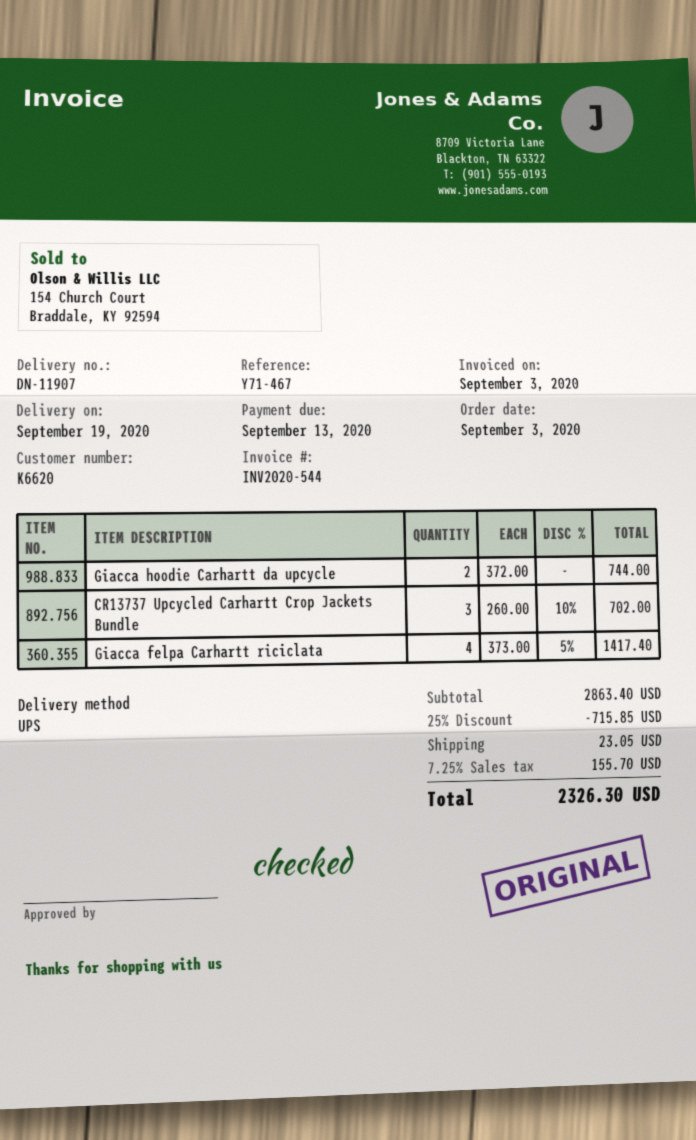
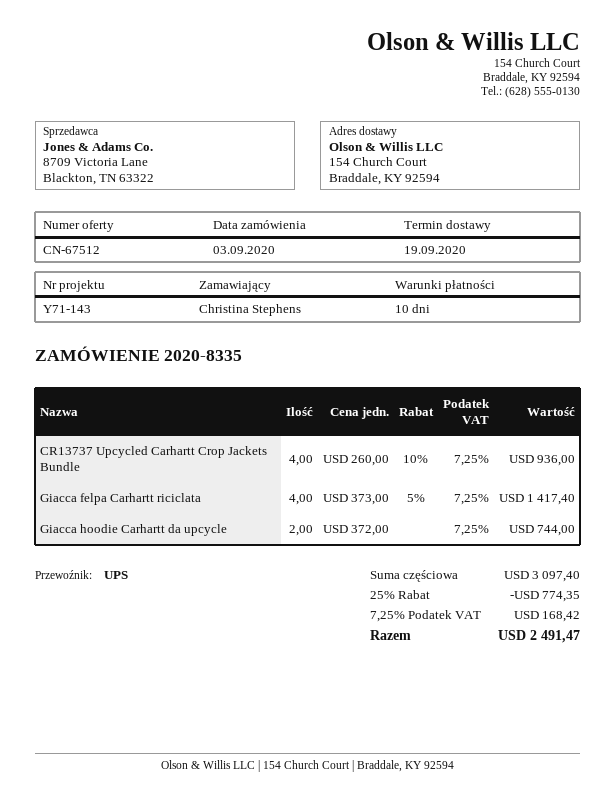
reference: Y71-467 -> Y71-143
CR13737 Upcycled Carhartt Crop Jackets Bundle: 3 x 260.00 - 10% = 702.00 -> 4 x 260.00 - 10% = 936.00
subtotal: 2863.40 -> 3097.40
discount: 25% = 715.85 -> 25% = 774.35
shipping: 23.05 -> none
tax: 7.25% = 155.70 -> 7.25% = 168.42
total: 2326.30 -> 2491.47

